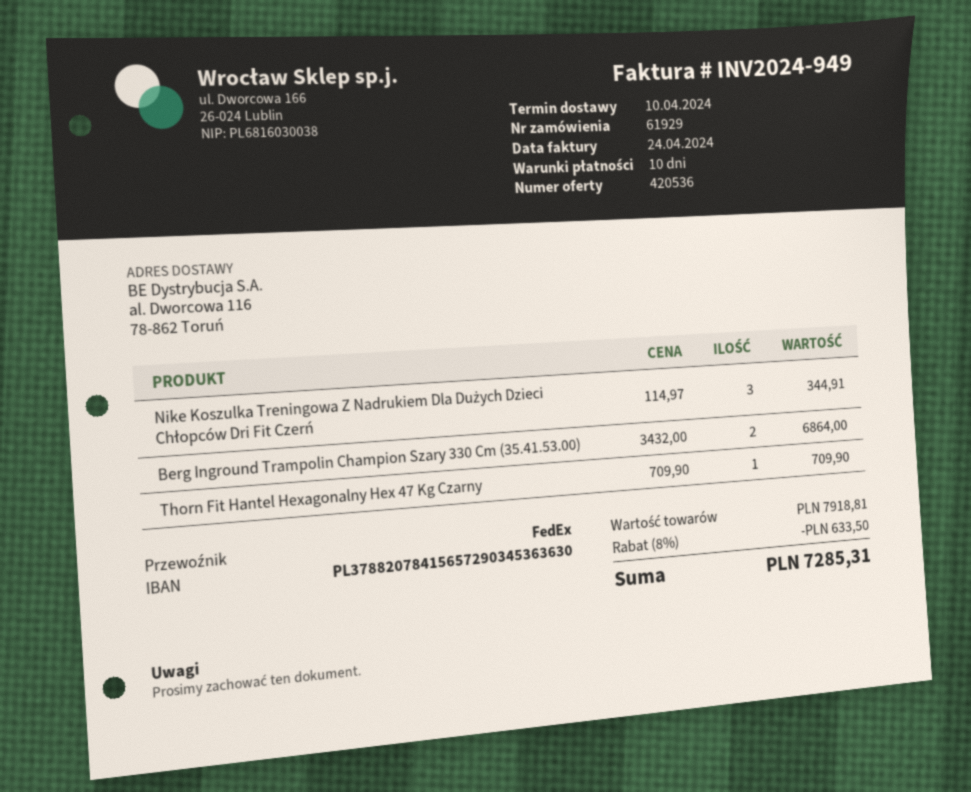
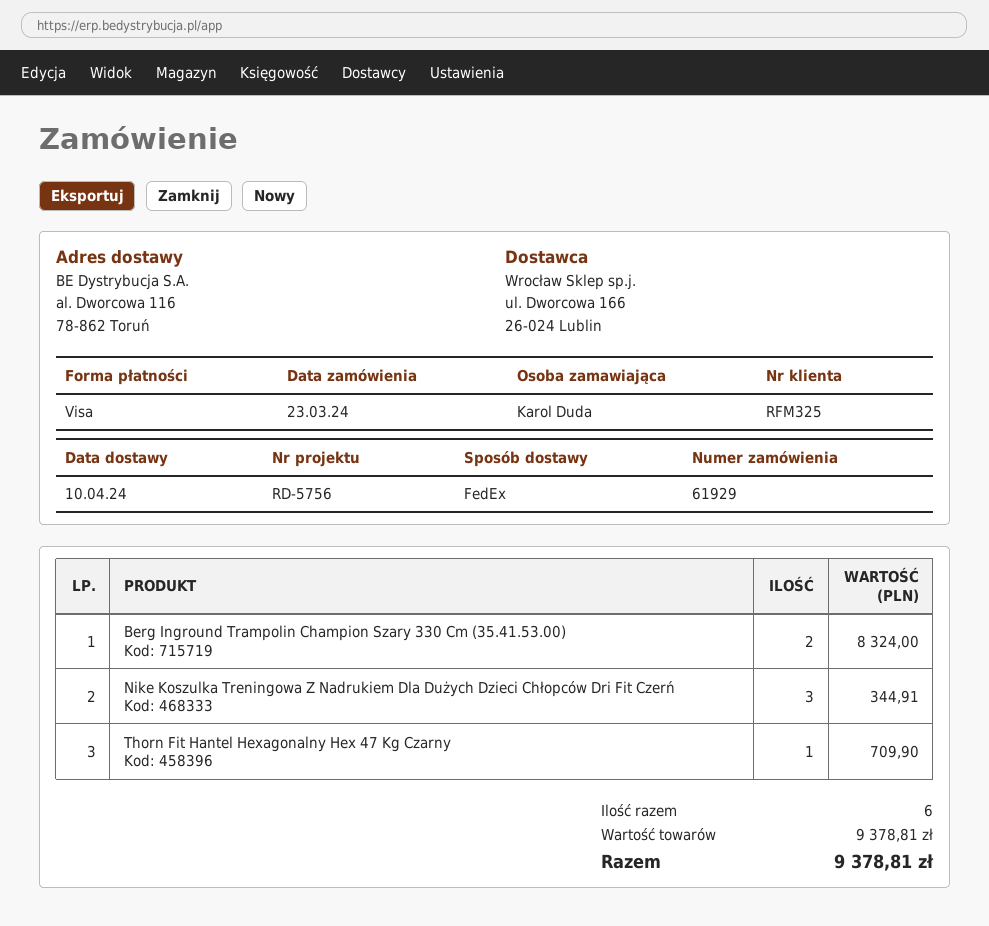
Berg Inground Trampolin Champion Szary 330 Cm (35.41.53.00): 2 for 6864.00 -> 2 for 8324.00
subtotal: 7918.81 -> 9378.81
discount: 8% = 633.50 -> none
total: 7285.31 -> 9378.81

